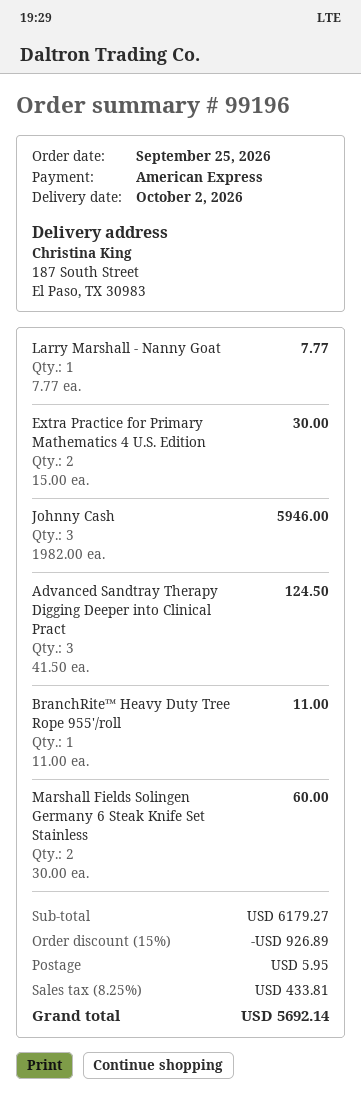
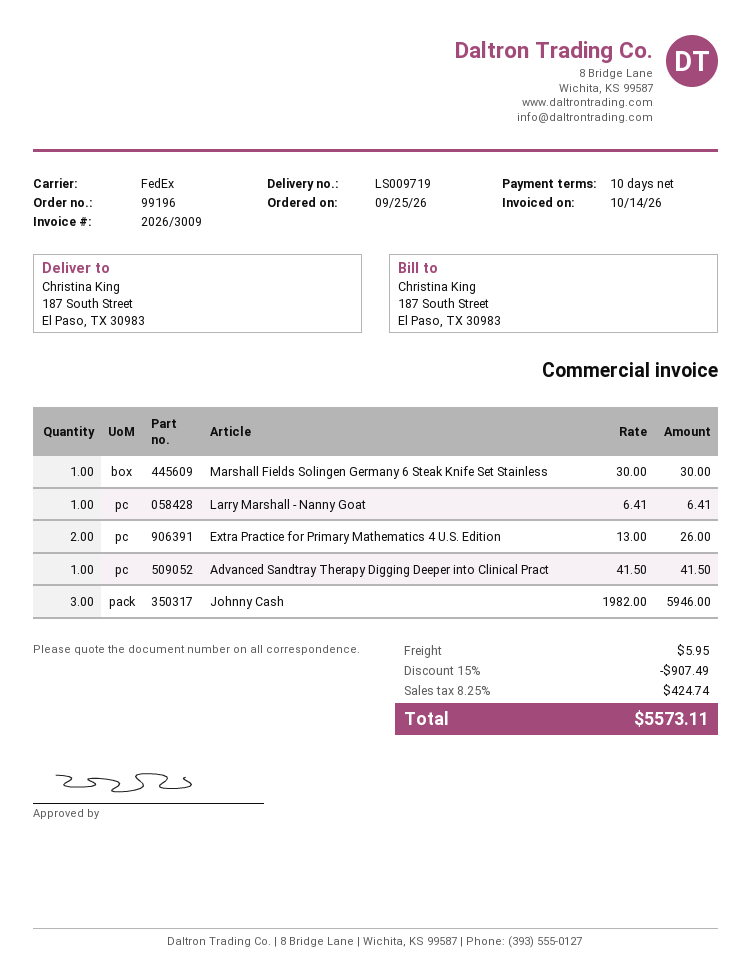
Larry Marshall - Nanny Goat: 1 x 7.77 = 7.77 -> 1 x 6.41 = 6.41
Extra Practice for Primary Mathematics 4 U.S. Edition: 2 x 15.00 = 30.00 -> 2 x 13.00 = 26.00
Advanced Sandtray Therapy Digging Deeper into Clinical Pract: 3 x 41.50 = 124.50 -> 1 x 41.50 = 41.50
BranchRite™ Heavy Duty Tree Rope 955'/roll: 1 x 11.00 = 11.00 -> none
Marshall Fields Solingen Germany 6 Steak Knife Set Stainless: 2 x 30.00 = 60.00 -> 1 x 30.00 = 30.00
discount: 15% = 926.89 -> 15% = 907.49
tax: 8.25% = 433.81 -> 8.25% = 424.74
total: 5692.14 -> 5573.11

